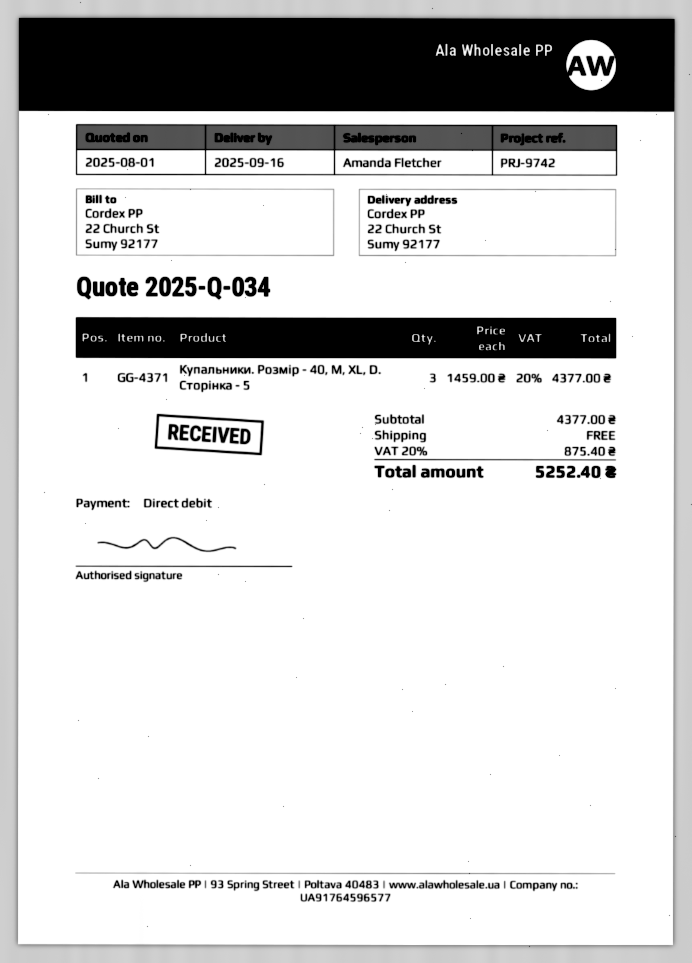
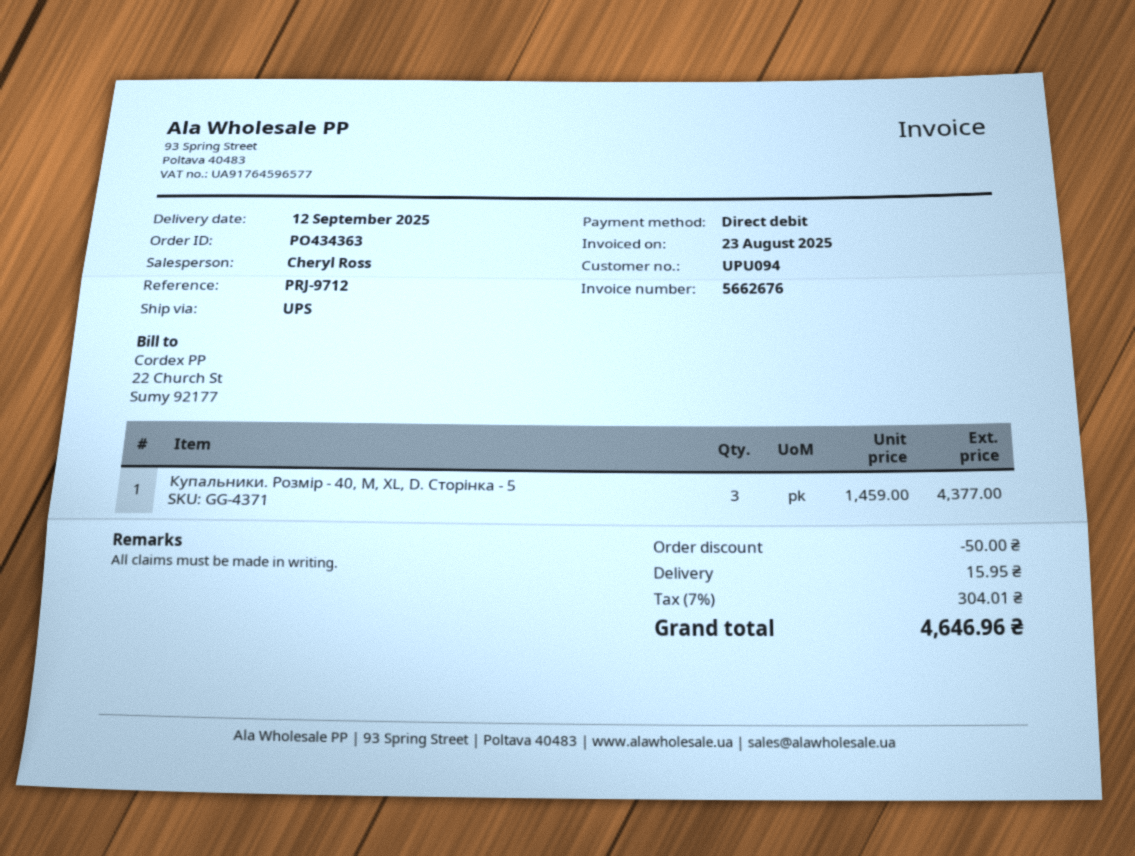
delivery date: 2025-09-16 -> 2025-09-12
reference: PRJ-9742 -> PRJ-9712
sales rep: Amanda Fletcher -> Cheryl Ross
discount: none -> 50.00
shipping: 0.00 -> 15.95
tax: 20% = 875.40 -> 7% = 304.01
total: 5252.40 -> 4646.96

